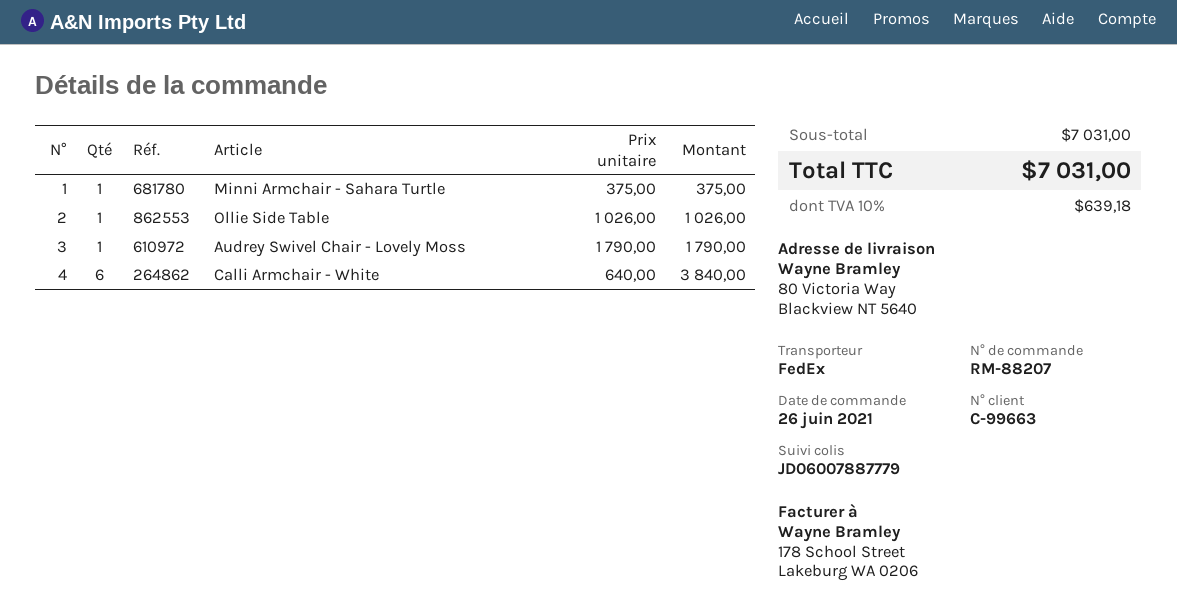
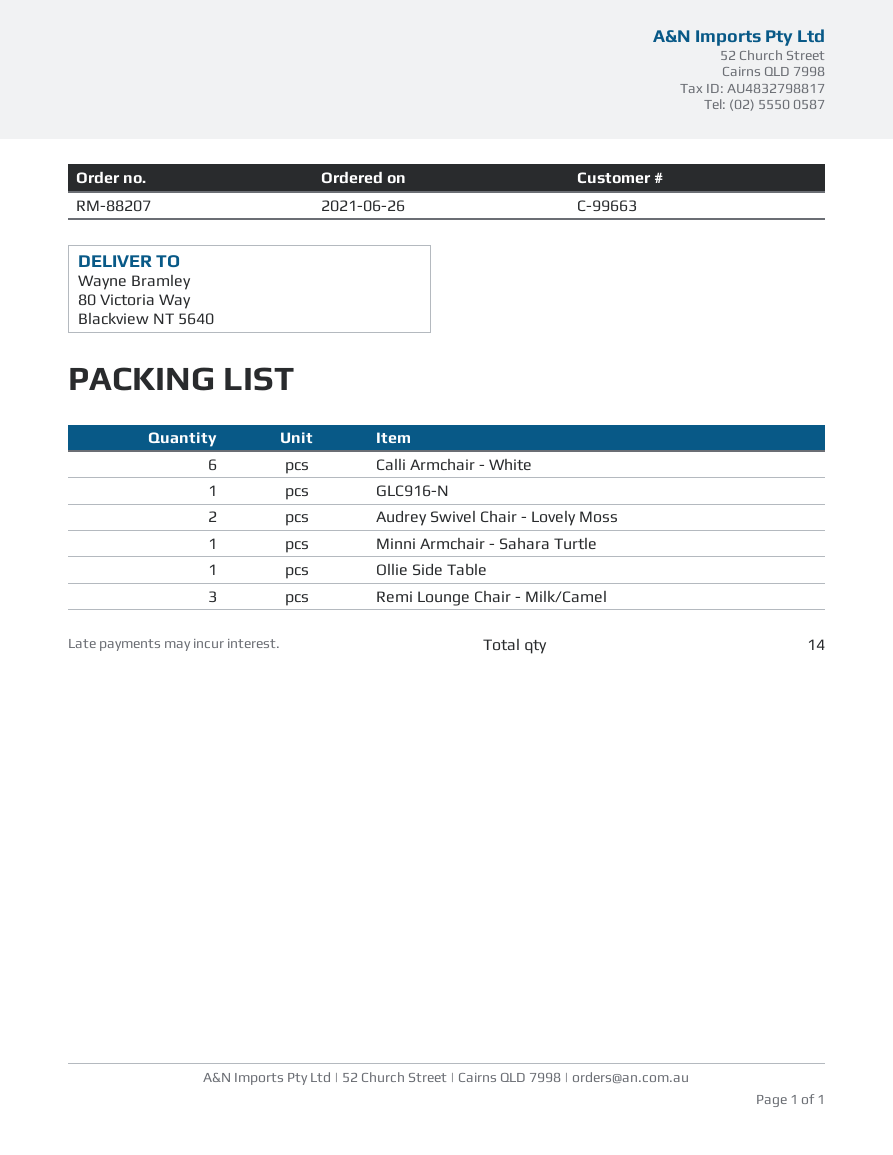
Audrey Swivel Chair - Lovely Moss: 1 -> 2
GLC916-N: none -> 1
Remi Lounge Chair - Milk/Camel: none -> 3

